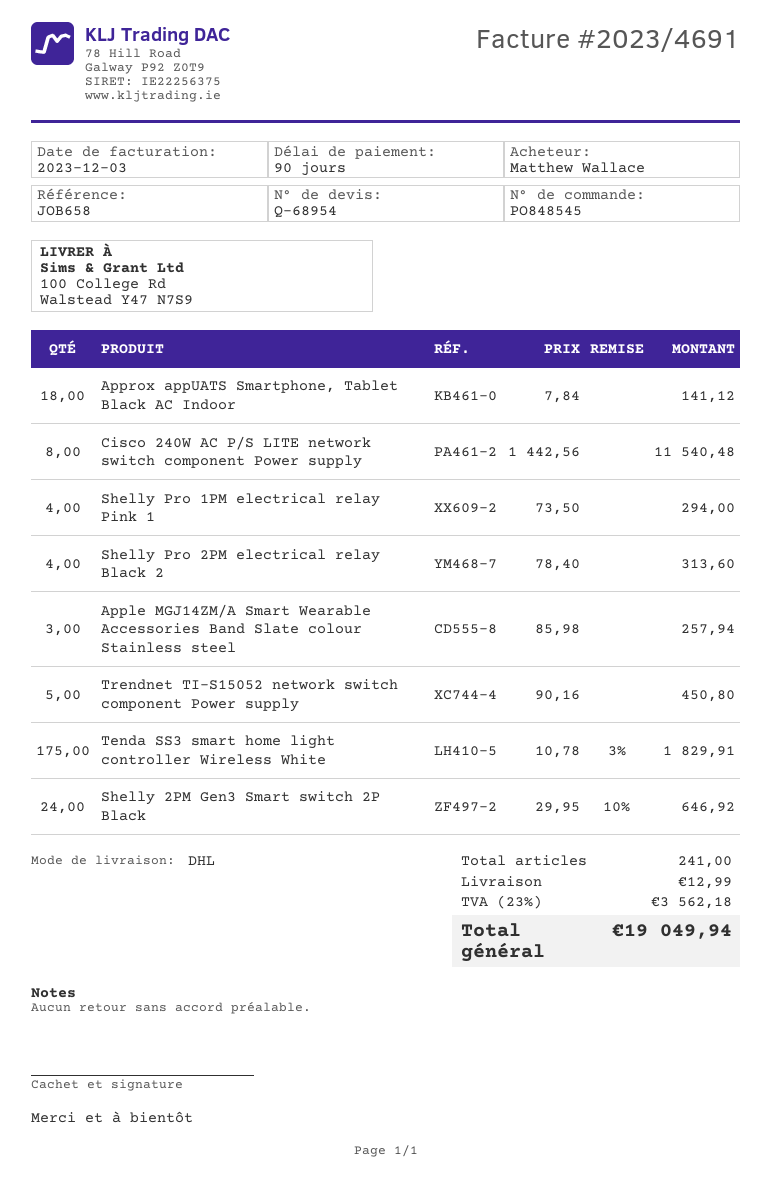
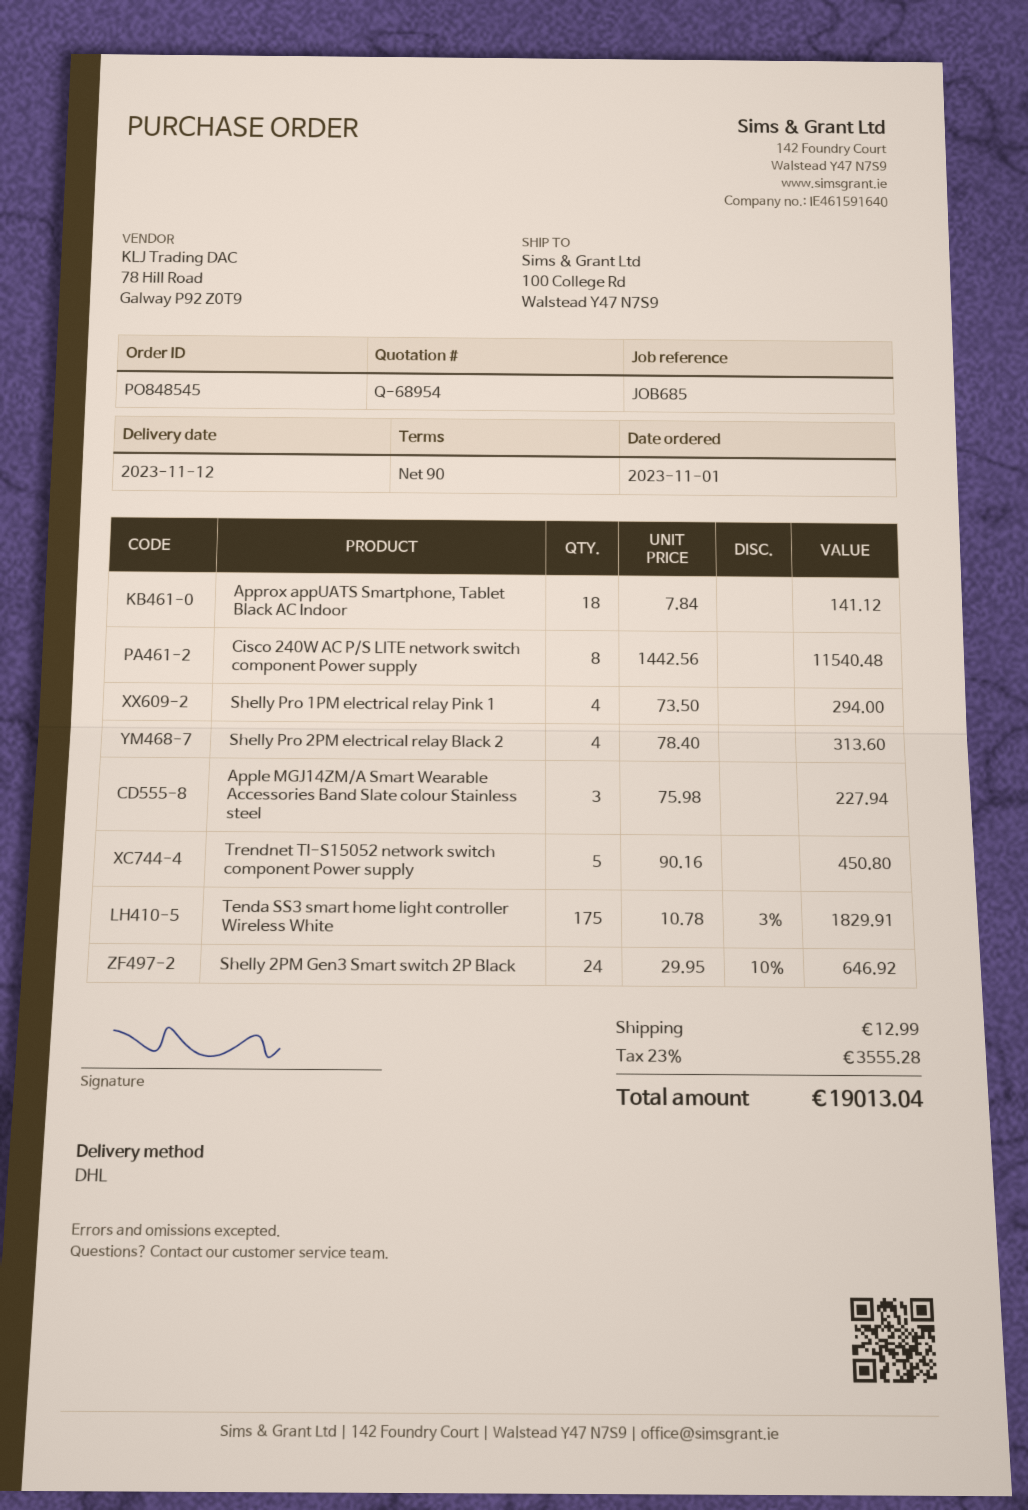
reference: JOB658 -> JOB685
Apple MGJ14ZM/A Smart Wearable Accessories Band Slate colour Stainless steel: 3 x 85.98 = 257.94 -> 3 x 75.98 = 227.94
tax: 23% = 3562.18 -> 23% = 3555.28
total: 19049.94 -> 19013.04

